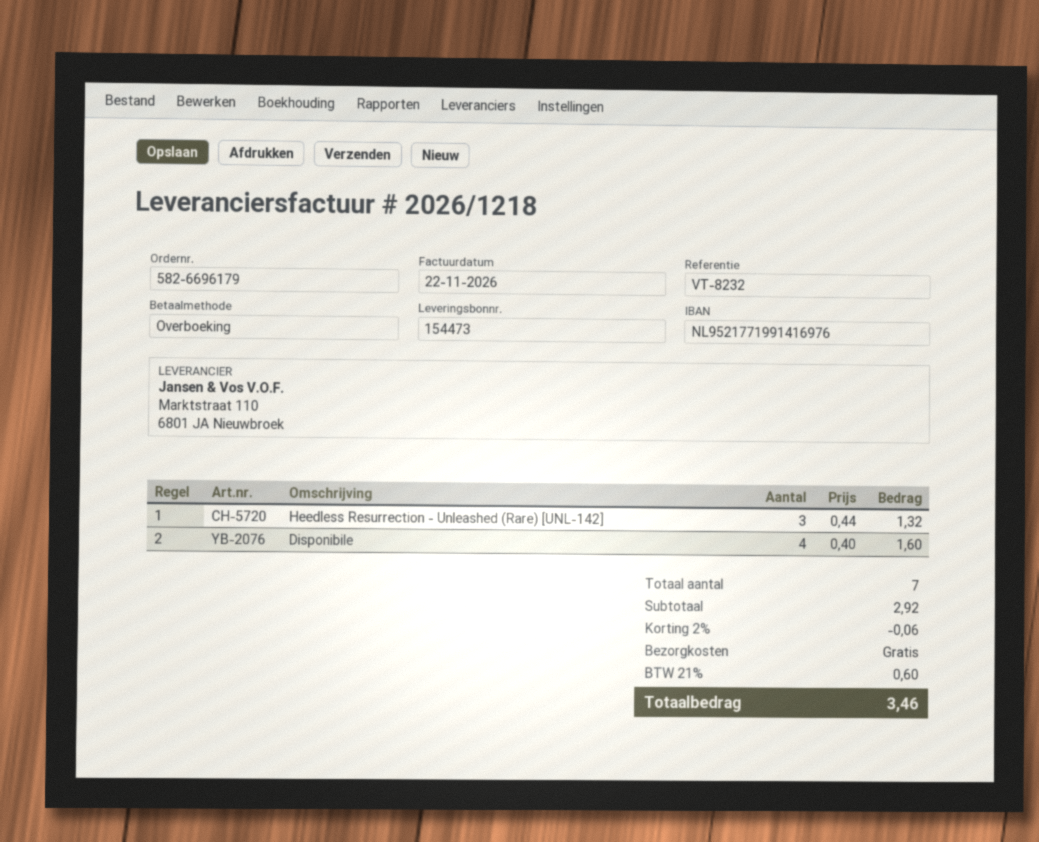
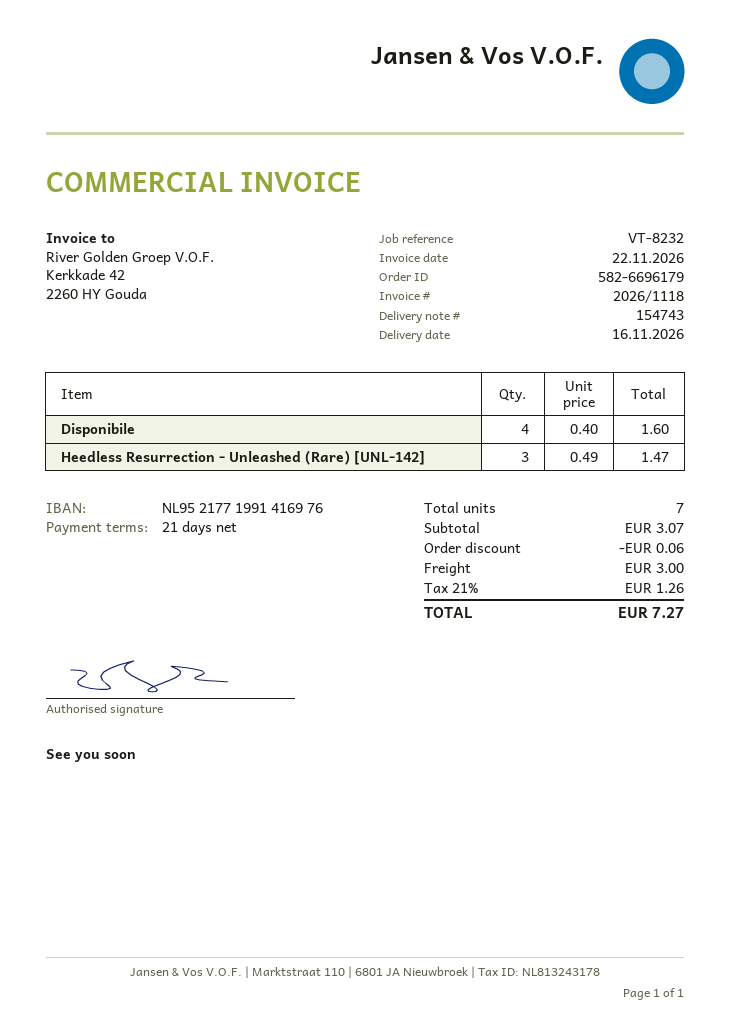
delivery note number: 154473 -> 154743
invoice number: 2026/1218 -> 2026/1118
Heedless Resurrection - Unleashed (Rare) [UNL-142]: 3 x 0.44 = 1.32 -> 3 x 0.49 = 1.47
subtotal: 2.92 -> 3.07
shipping: 0.00 -> 3.00
tax: 21% = 0.60 -> 21% = 1.26
total: 3.46 -> 7.27

